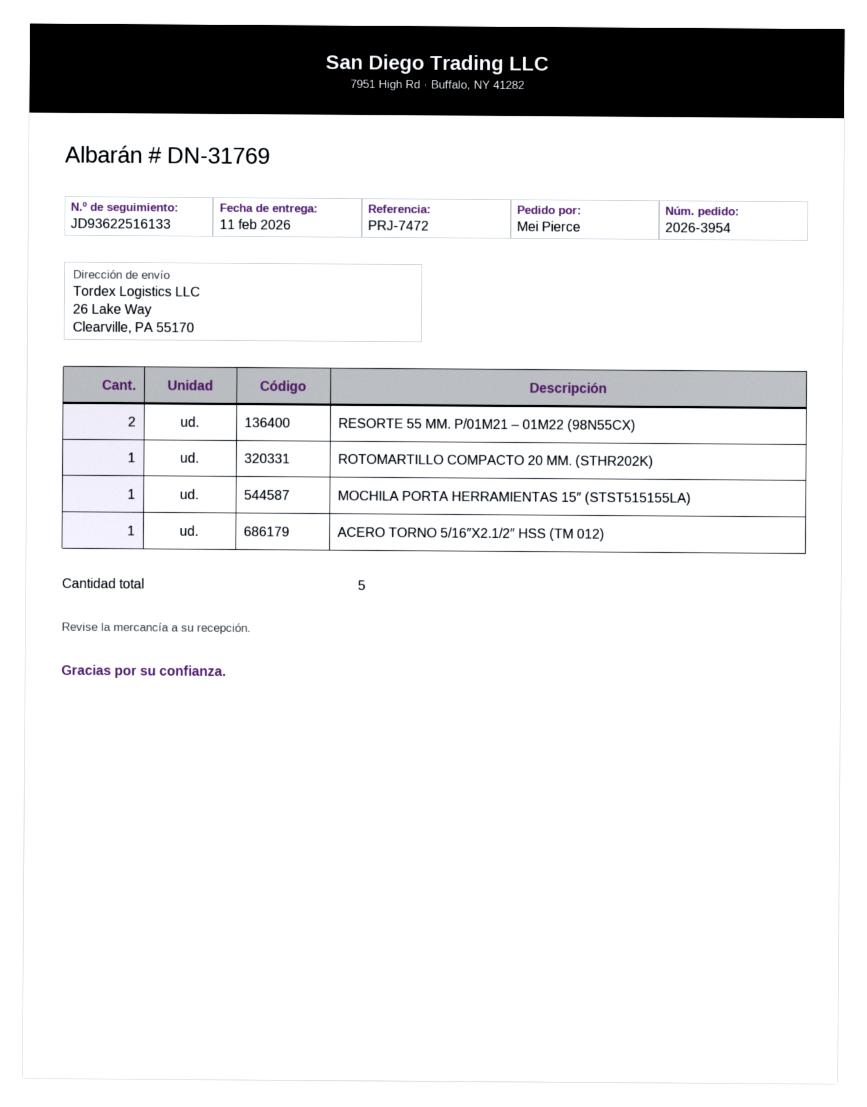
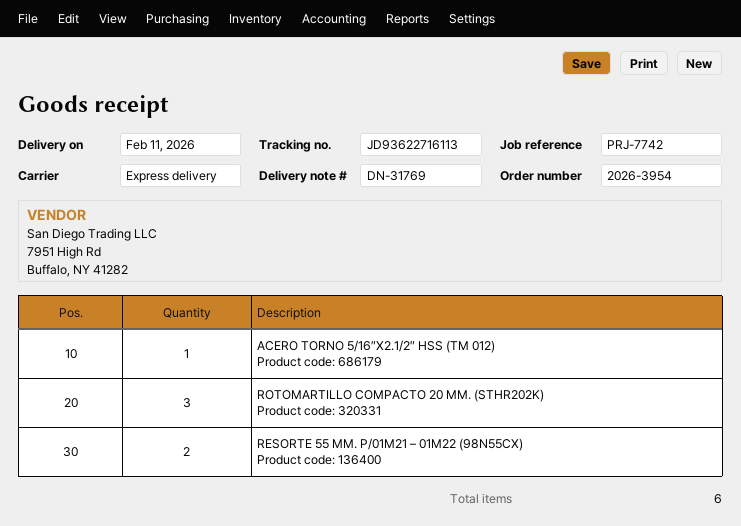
reference: PRJ-7472 -> PRJ-7742
tracking number: JD93622516133 -> JD93622716113
ROTOMARTILLO COMPACTO 20 MM. (STHR202K): 1 -> 3
MOCHILA PORTA HERRAMIENTAS 15″ (STST515155LA): 1 -> none
total quantity: 5 -> 6

